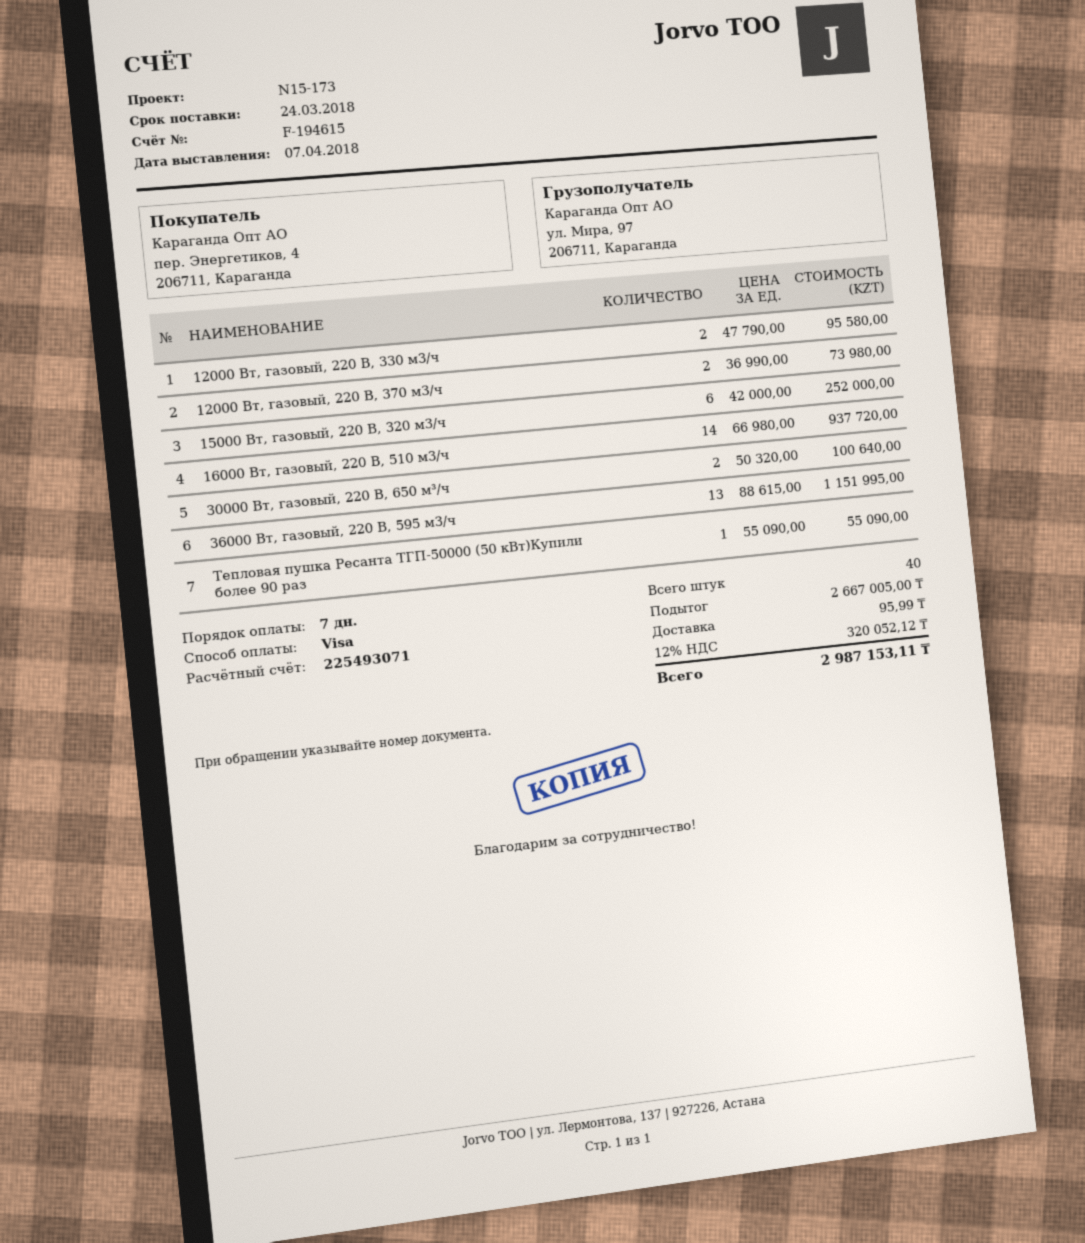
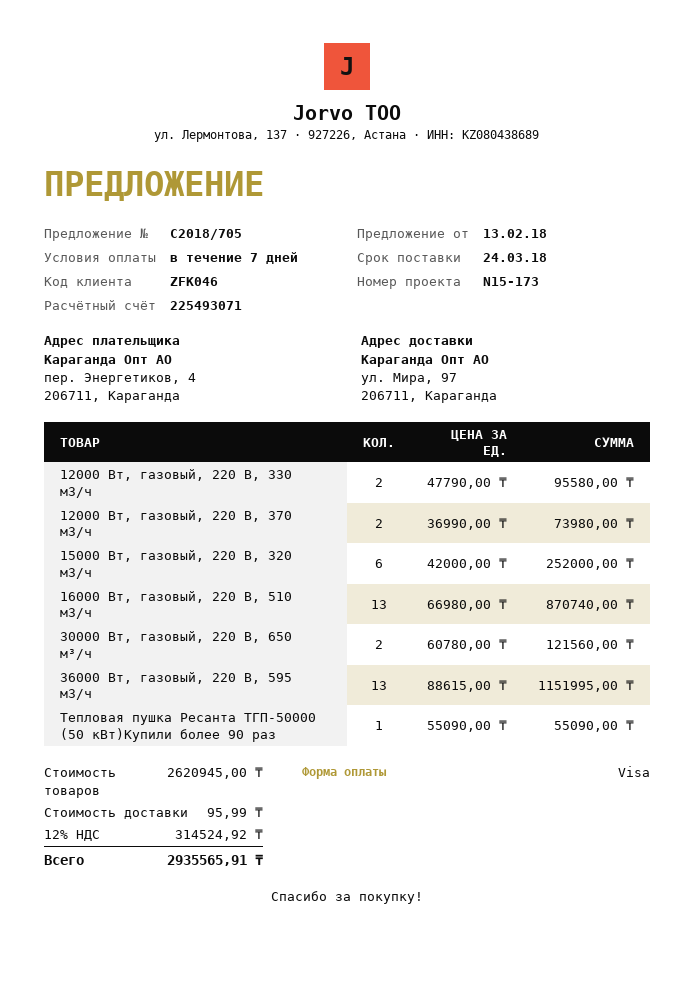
16000 Вт, газовый, 220 В, 510 м3/ч: 14 x 66980.00 = 937720.00 -> 13 x 66980.00 = 870740.00
30000 Вт, газовый, 220 В, 650 м³/ч: 2 x 50320.00 = 100640.00 -> 2 x 60780.00 = 121560.00
subtotal: 2667005.00 -> 2620945.00
tax: 12% = 320052.12 -> 12% = 314524.92
total: 2987153.11 -> 2935565.91

